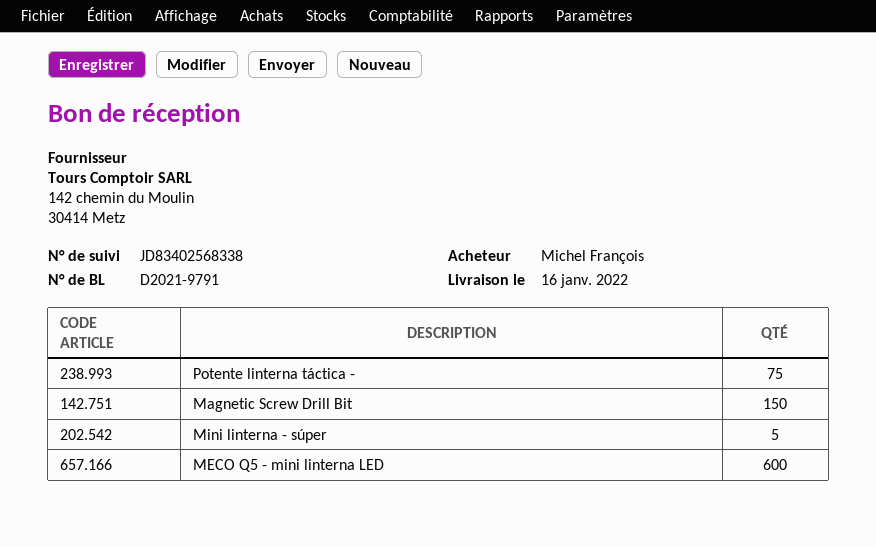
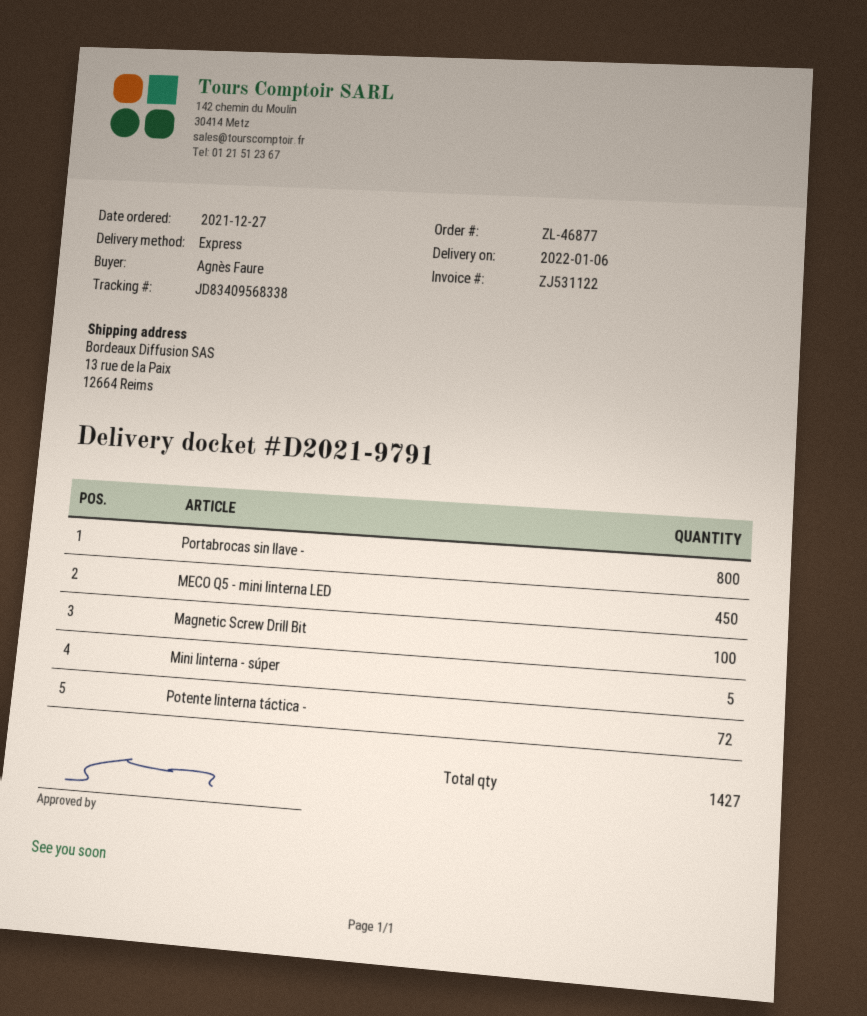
delivery date: 2022-01-16 -> 2022-01-06
ordered by: Michel François -> Agnès Faure
tracking number: JD83402568338 -> JD83409568338
Potente linterna táctica -: 75 -> 72
Magnetic Screw Drill Bit: 150 -> 100
MECO Q5 - mini linterna LED: 600 -> 450
Portabrocas sin llave -: none -> 800

